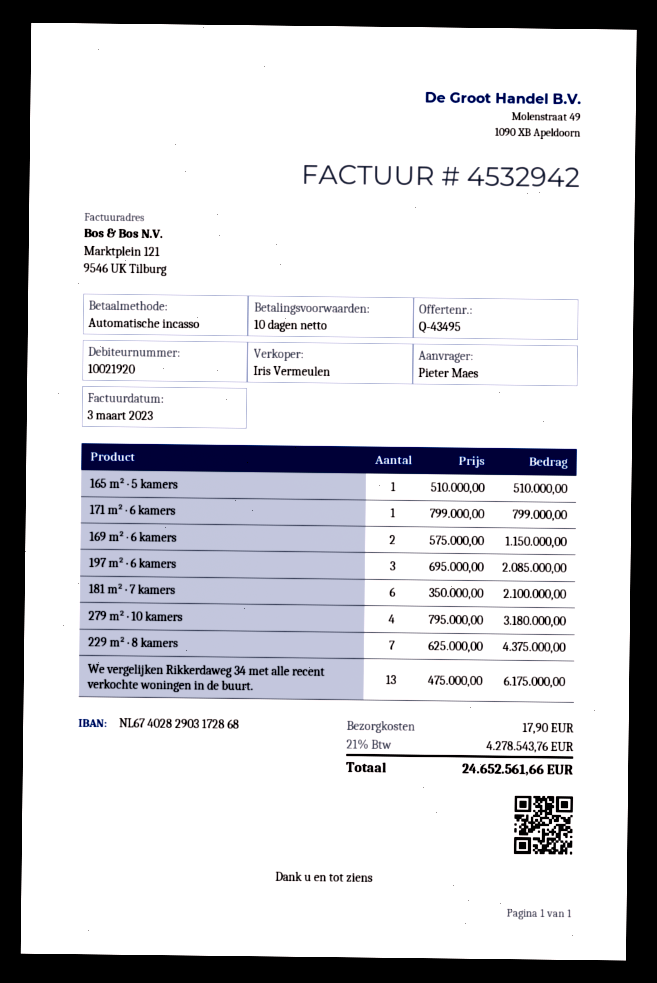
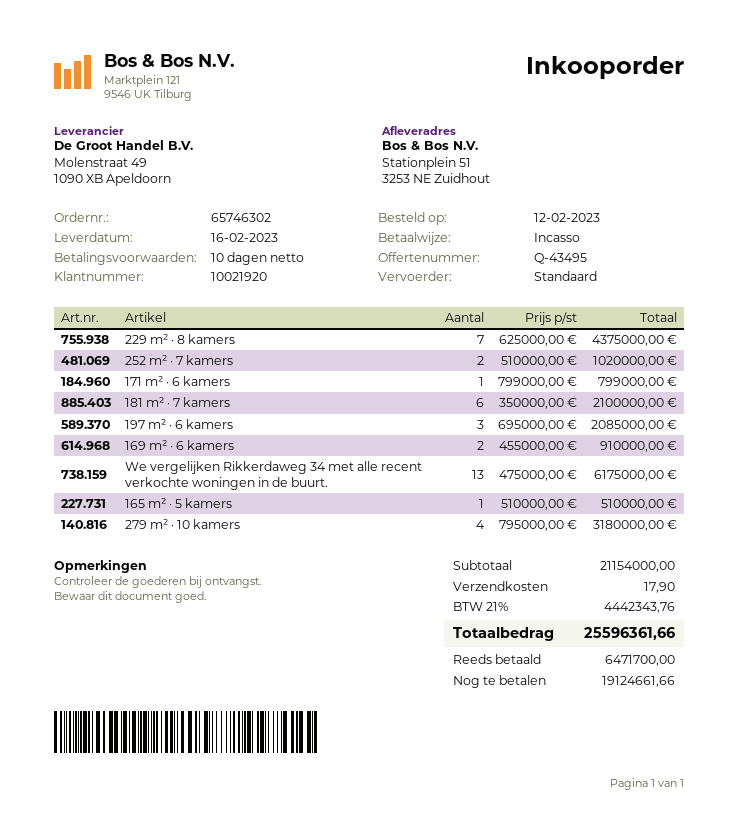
169 m² · 6 kamers: 2 x 575000.00 = 1150000.00 -> 2 x 455000.00 = 910000.00
252 m² · 7 kamers: none -> 2 x 510000.00 = 1020000.00
tax: 21% = 4278543.76 -> 21% = 4442343.76
total: 24652561.66 -> 25596361.66

